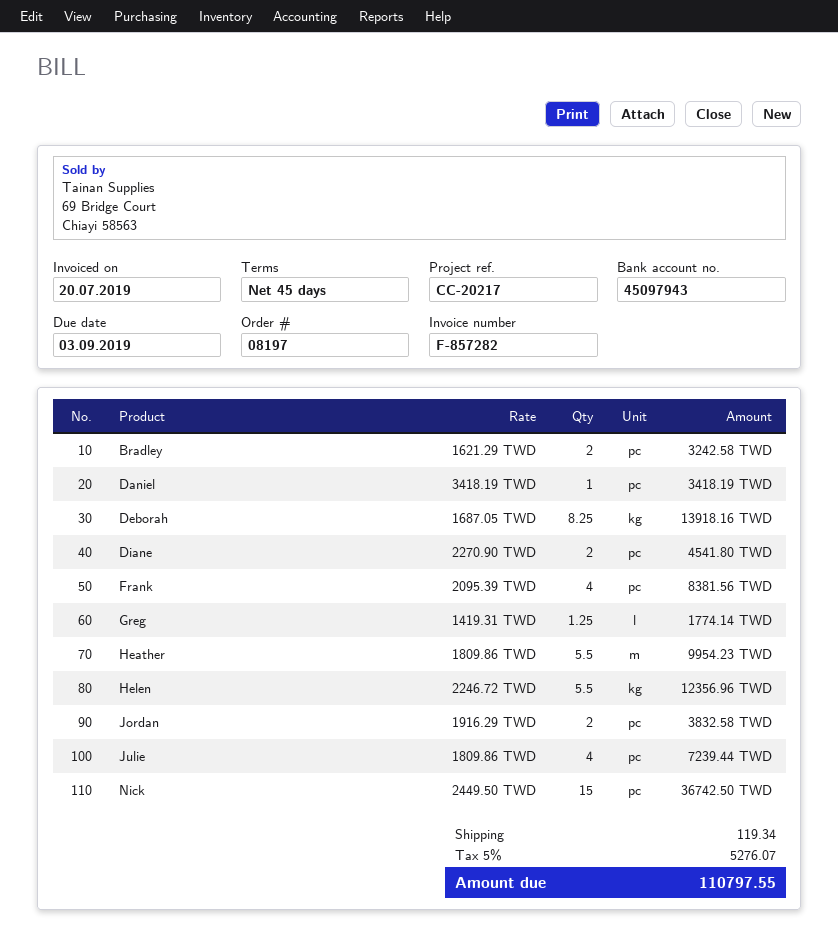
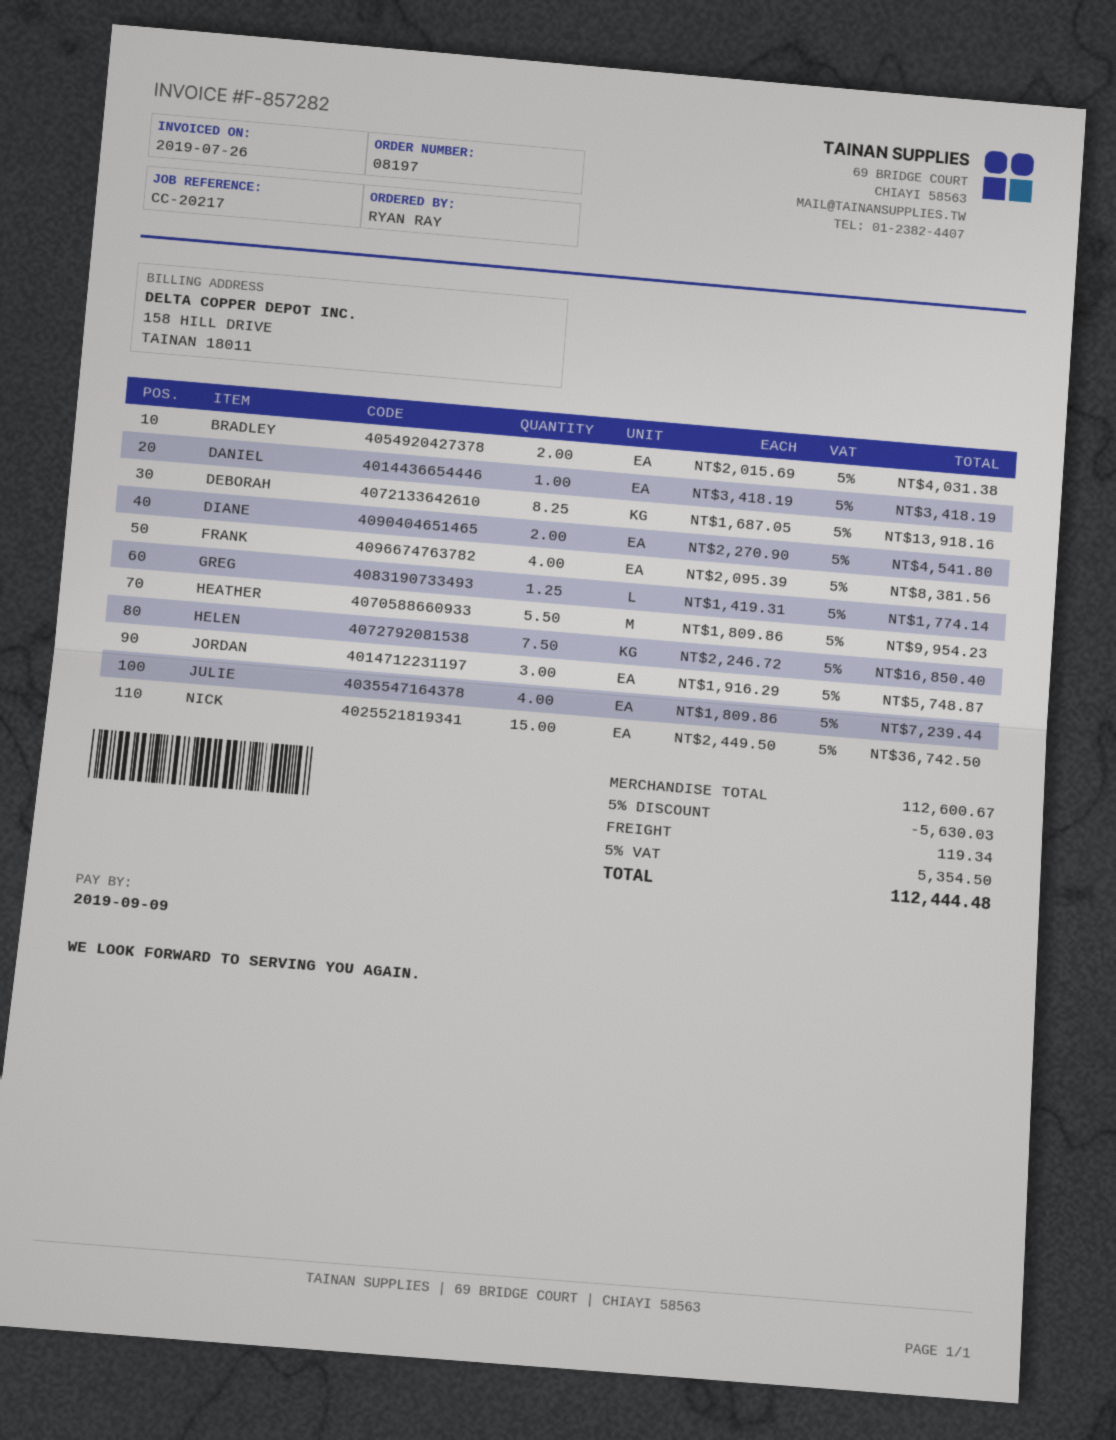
invoice date: 2019-07-20 -> 2019-07-26
due date: 2019-09-03 -> 2019-09-09
Bradley: 2 x 1621.29 = 3242.58 -> 2 x 2015.69 = 4031.38
Helen: 5.5 x 2246.72 = 12356.96 -> 7.5 x 2246.72 = 16850.40
Jordan: 2 x 1916.29 = 3832.58 -> 3 x 1916.29 = 5748.87
discount: none -> 5% = 5630.03
tax: 5% = 5276.07 -> 5% = 5354.50
total: 110797.55 -> 112444.48

